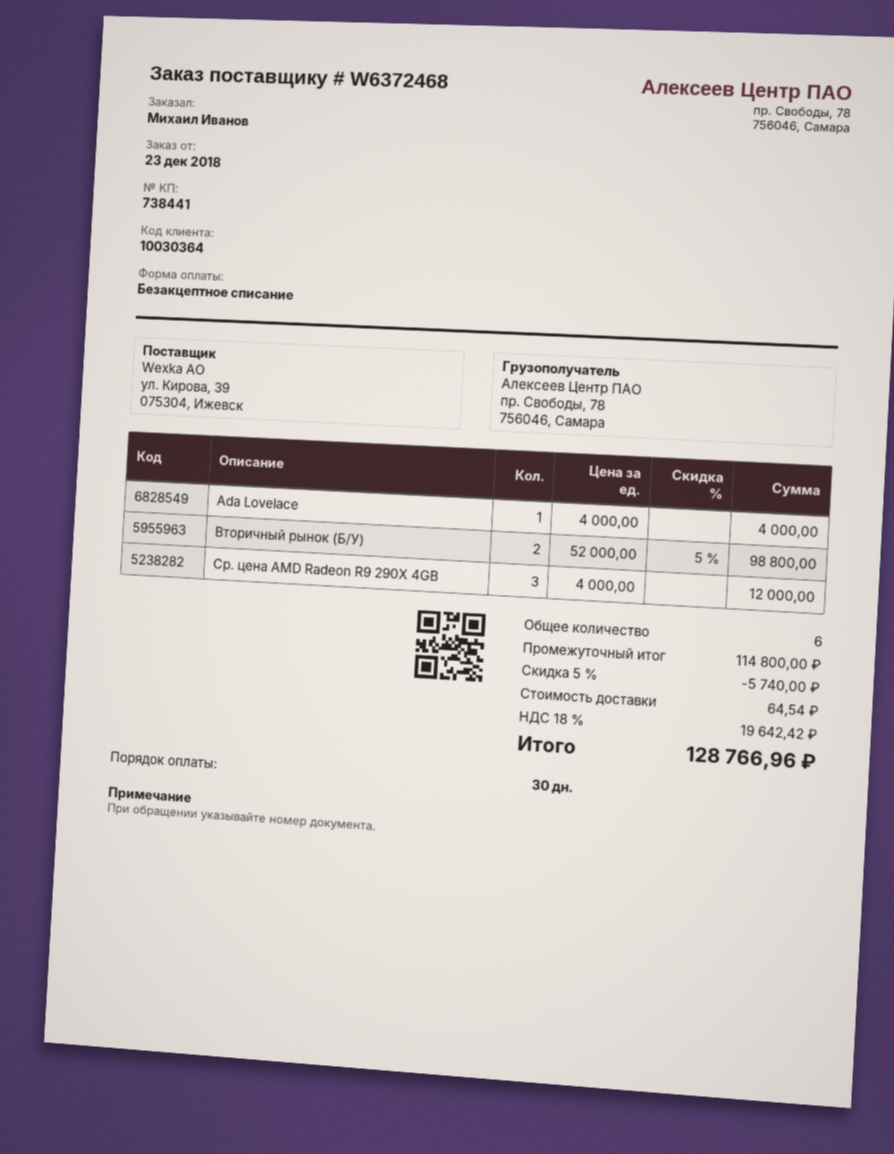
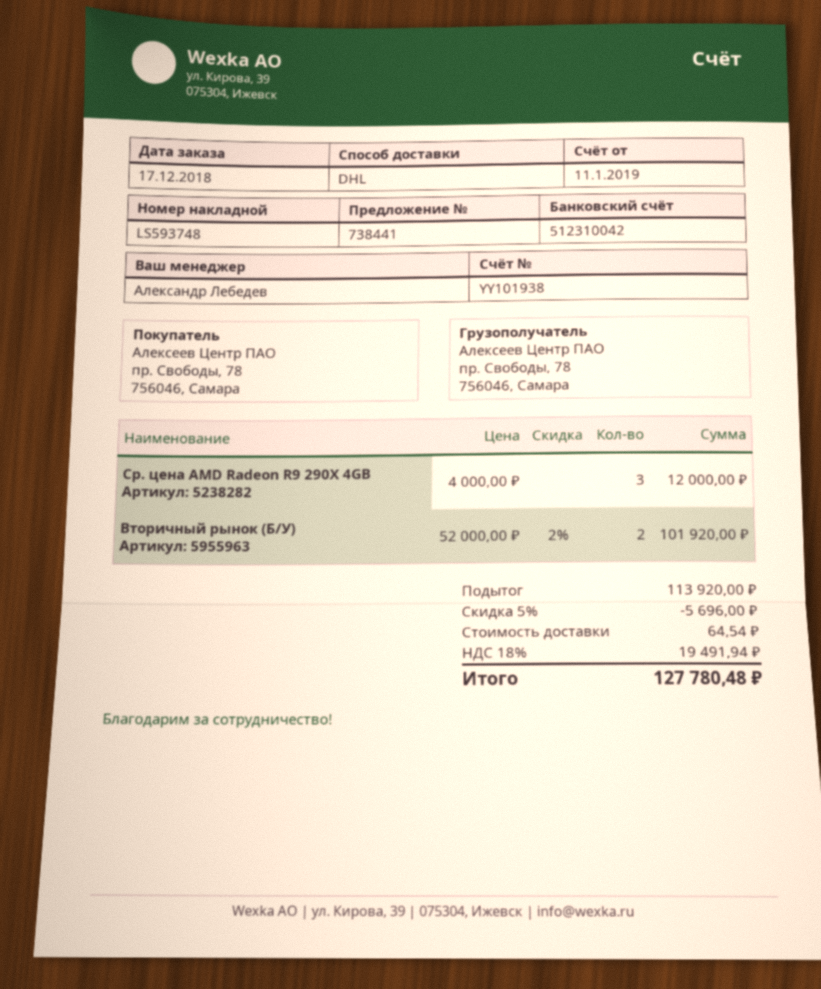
order date: 2018-12-23 -> 2018-12-17
Ada Lovelace: 1 x 4000.00 = 4000.00 -> none
Вторичный рынок (Б/У): 2 x 52000.00 - 5% = 98800.00 -> 2 x 52000.00 - 2% = 101920.00
subtotal: 114800.00 -> 113920.00
discount: 5% = 5740.00 -> 5% = 5696.00
tax: 18% = 19642.42 -> 18% = 19491.94
total: 128766.96 -> 127780.48

